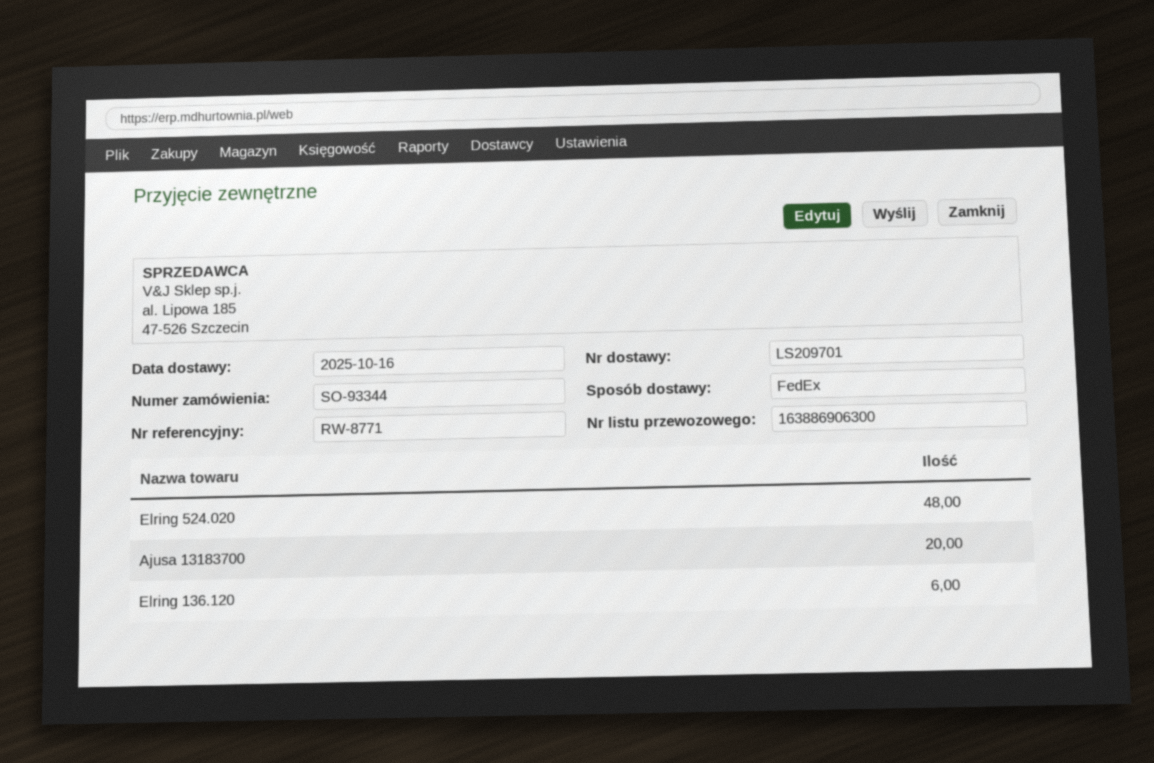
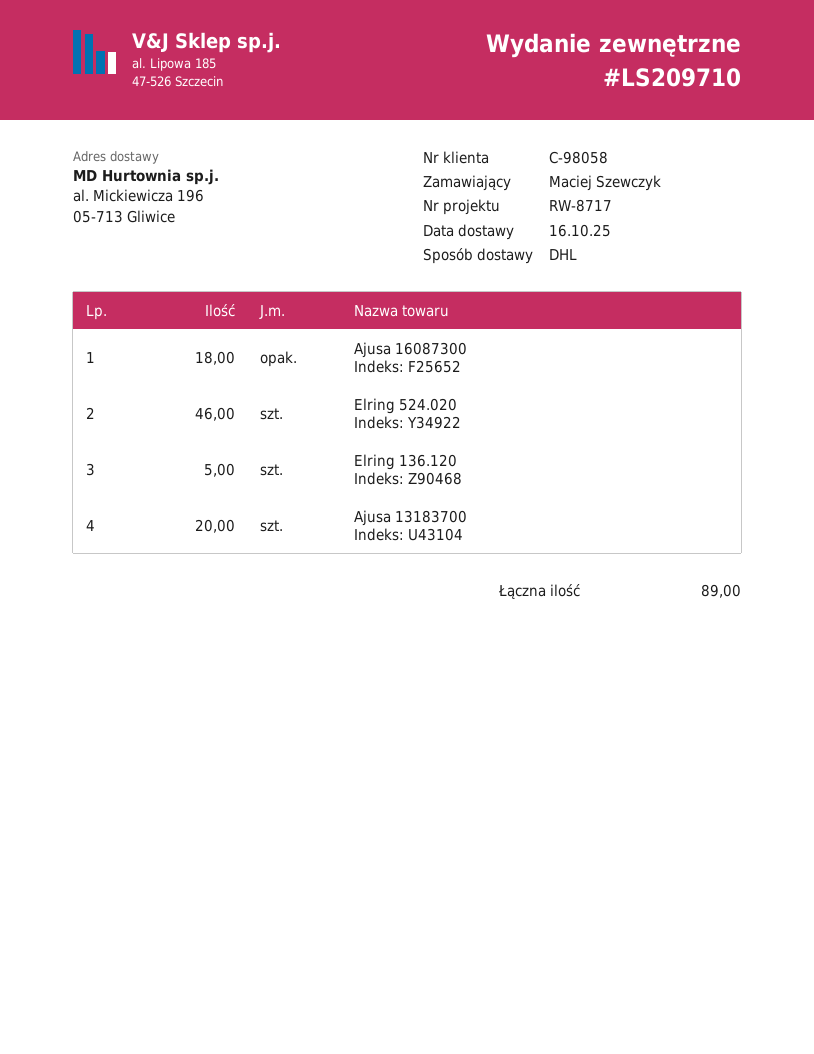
delivery note number: LS209701 -> LS209710
reference: RW-8771 -> RW-8717
shipping method: FedEx -> DHL
Elring 524.020: 48 -> 46
Elring 136.120: 6 -> 5
Ajusa 16087300: none -> 18

